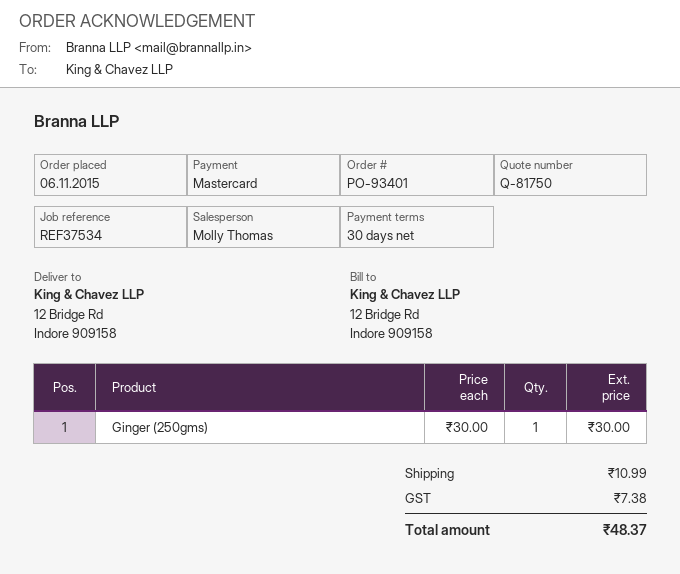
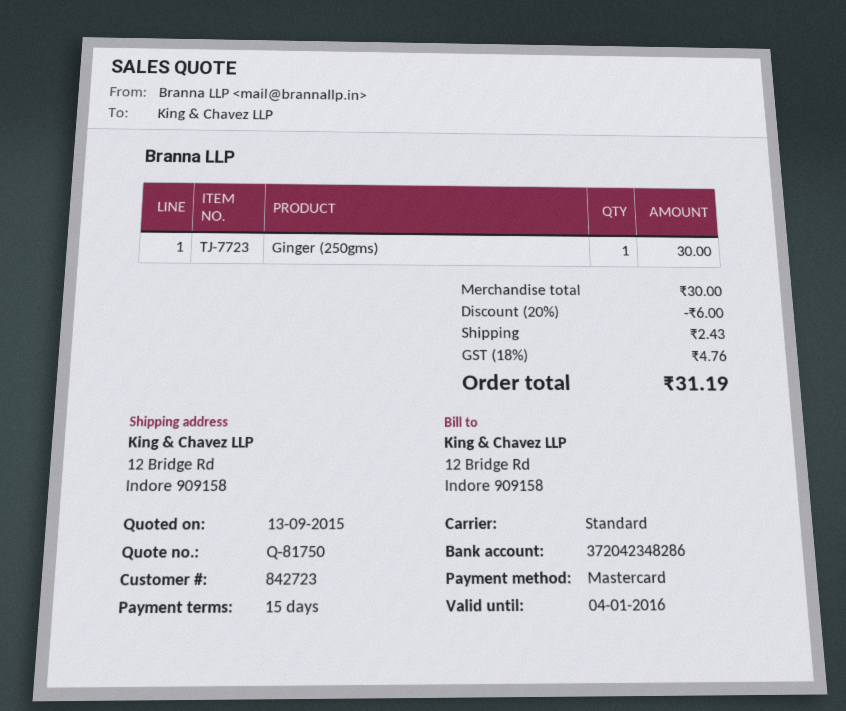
payment terms: 30 days -> 15 days
discount: none -> 20% = 6.00
shipping: 10.99 -> 2.43
tax: 7.38 -> 4.76
total: 48.37 -> 31.19

